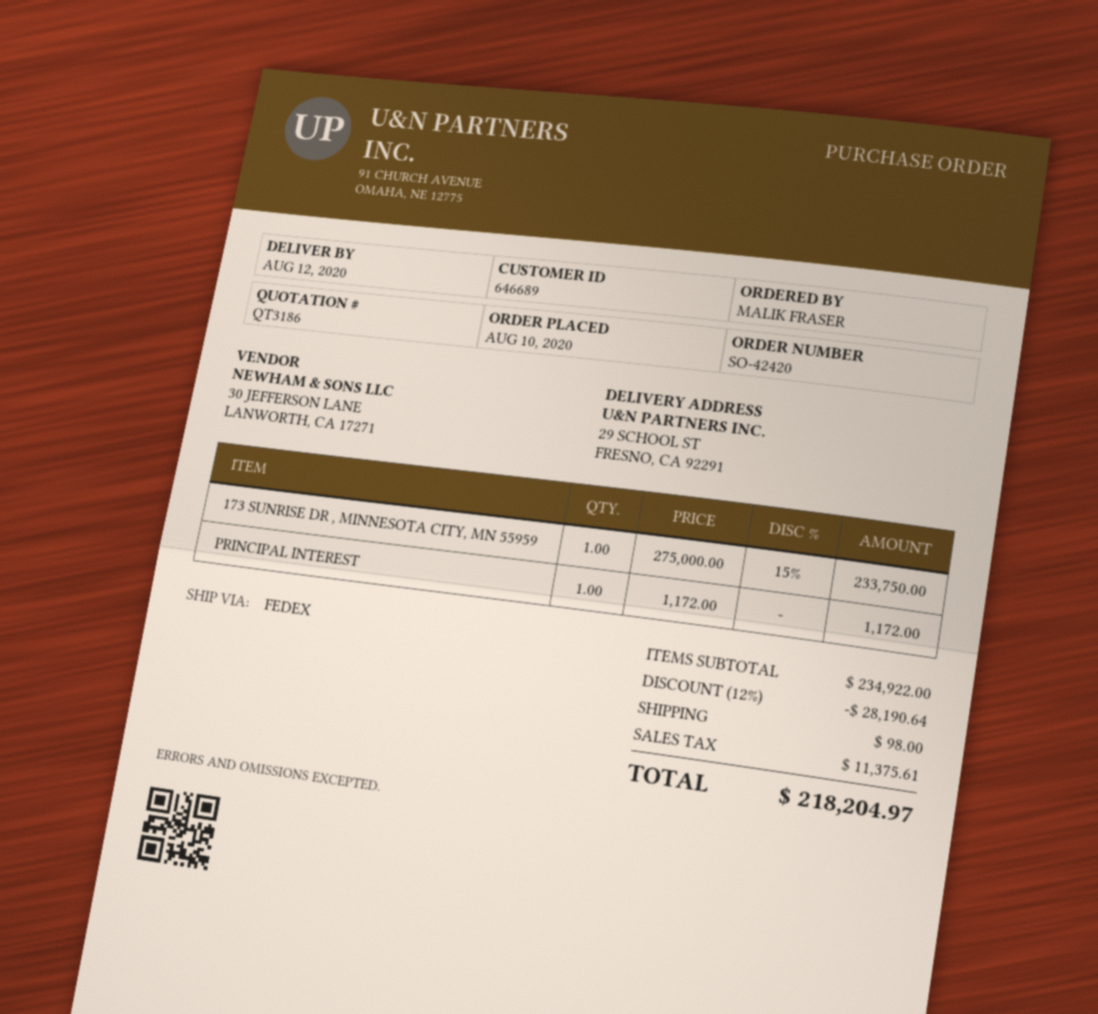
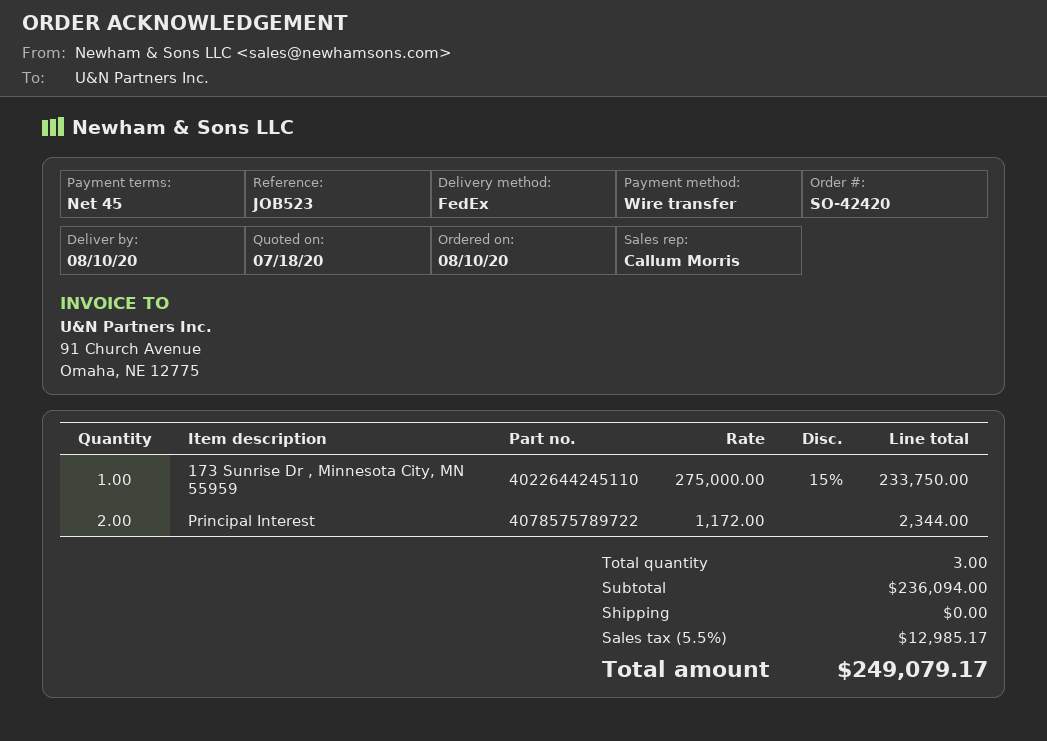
delivery date: 2020-08-12 -> 2020-08-10
PRINCIPAL INTEREST: 1 x 1172.00 = 1172.00 -> 2 x 1172.00 = 2344.00
subtotal: 234922.00 -> 236094.00
discount: 12% = 28190.64 -> none
shipping: 98.00 -> 0.00
tax: 11375.61 -> 12985.17
total: 218204.97 -> 249079.17

